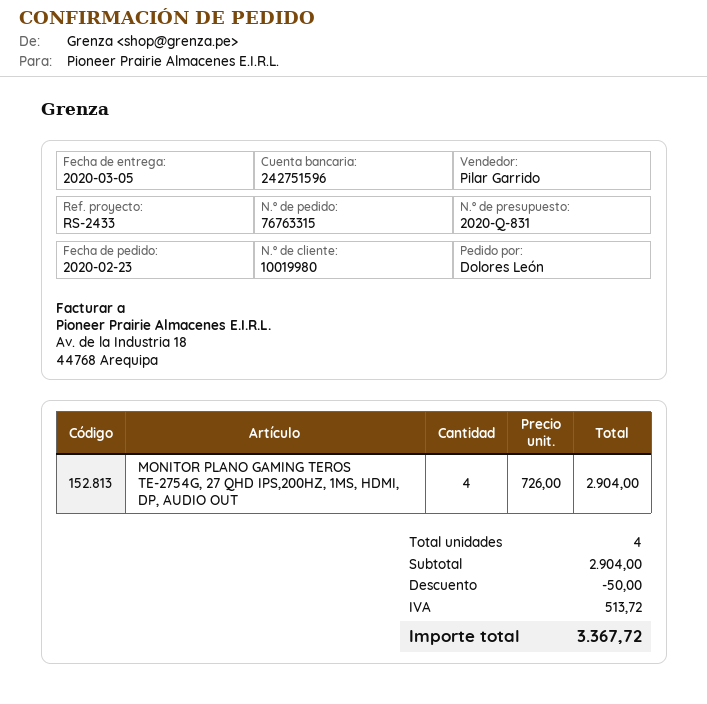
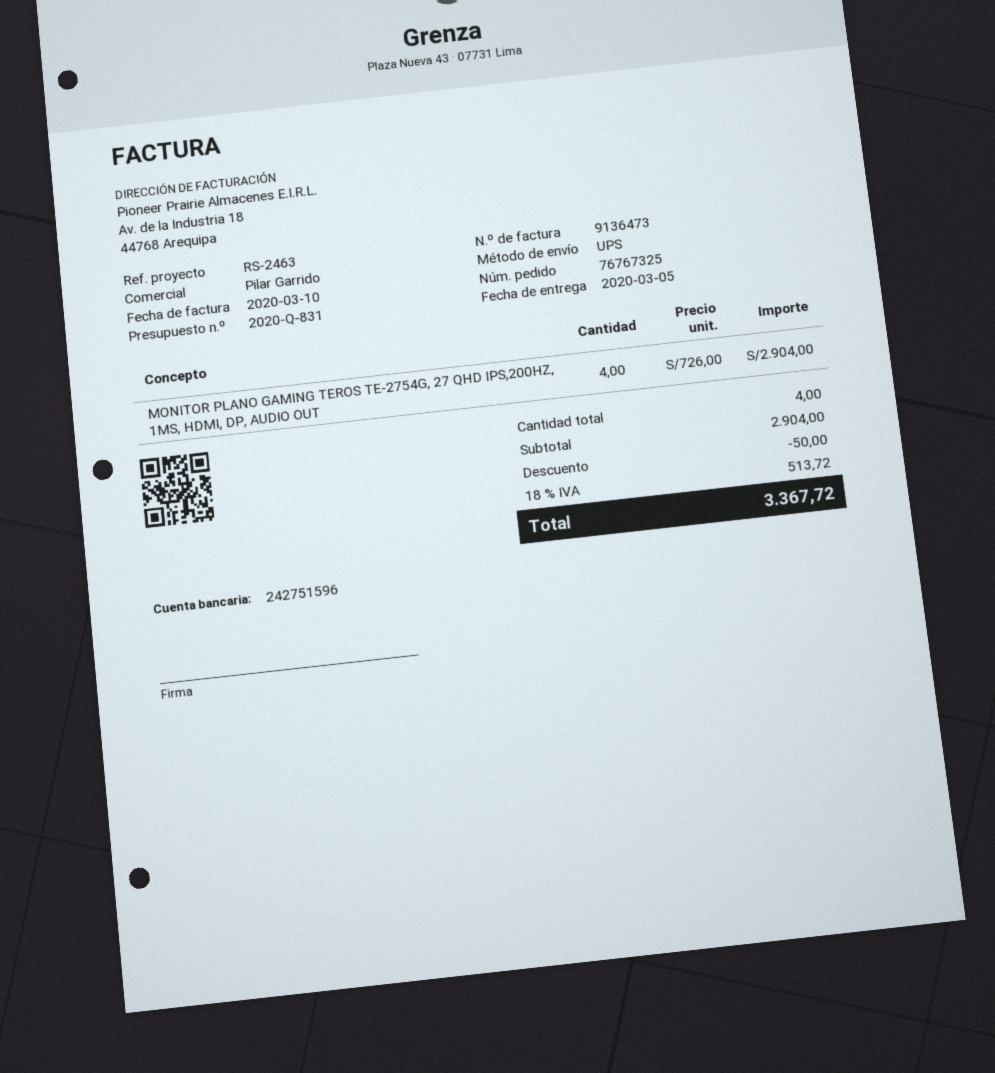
order number: 76763315 -> 76767325
reference: RS-2433 -> RS-2463

